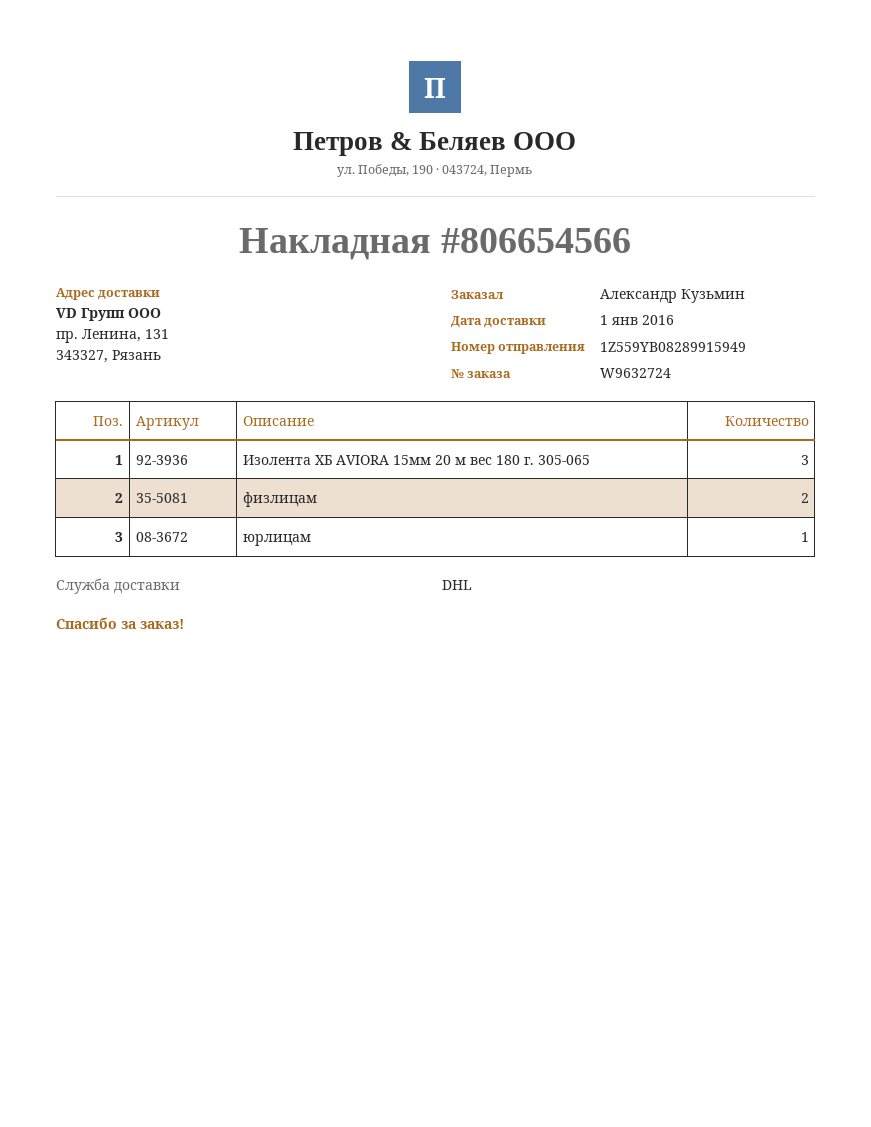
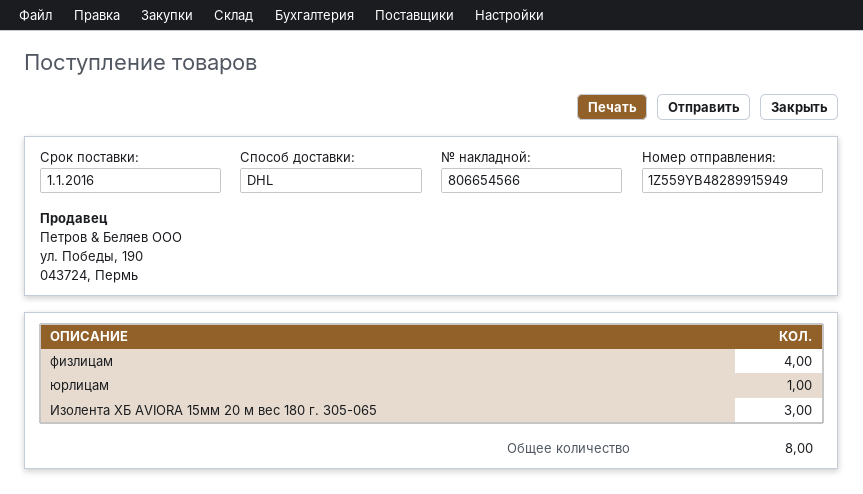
tracking number: 1Z559YB08289915949 -> 1Z559YB48289915949
физлицам: 2 -> 4

